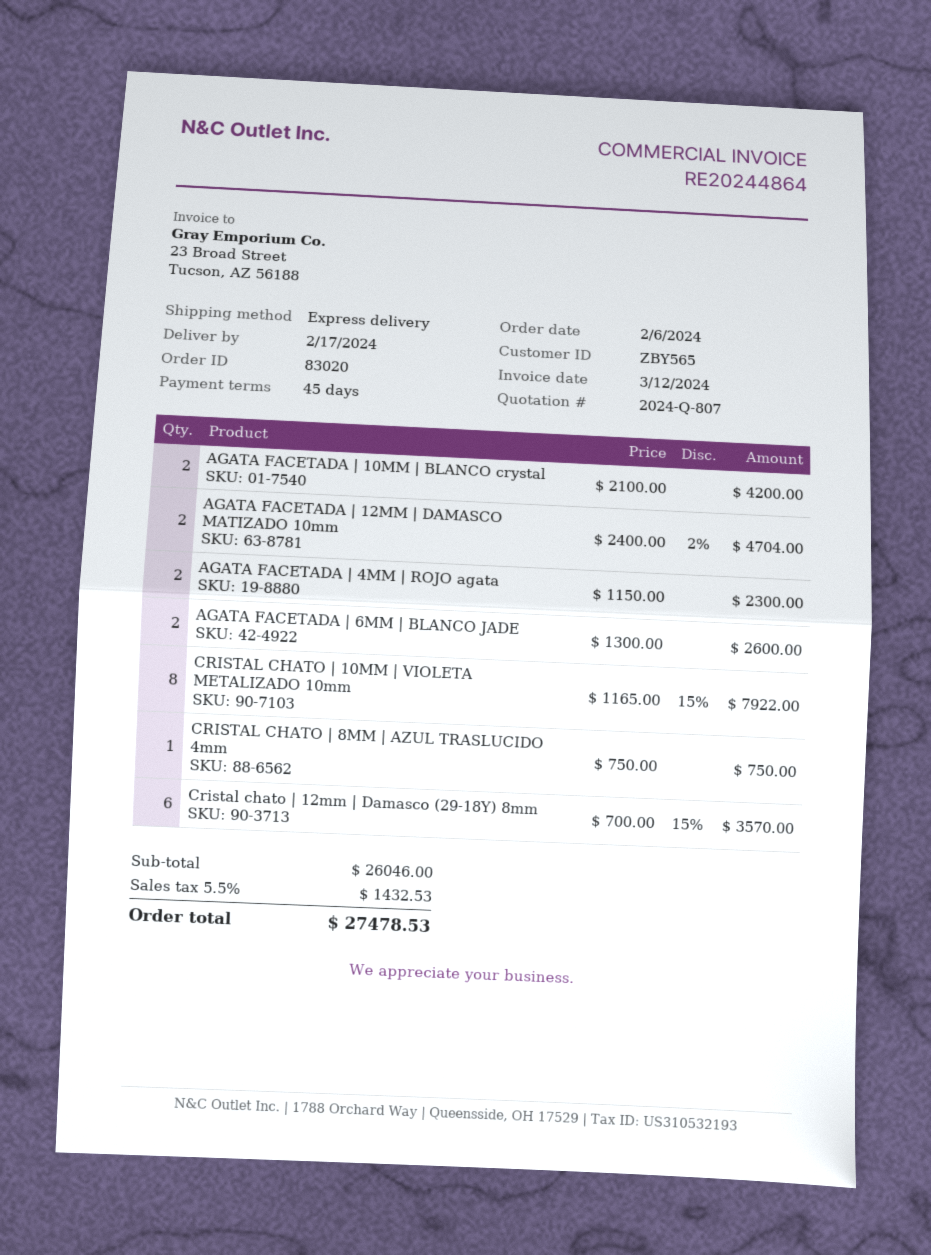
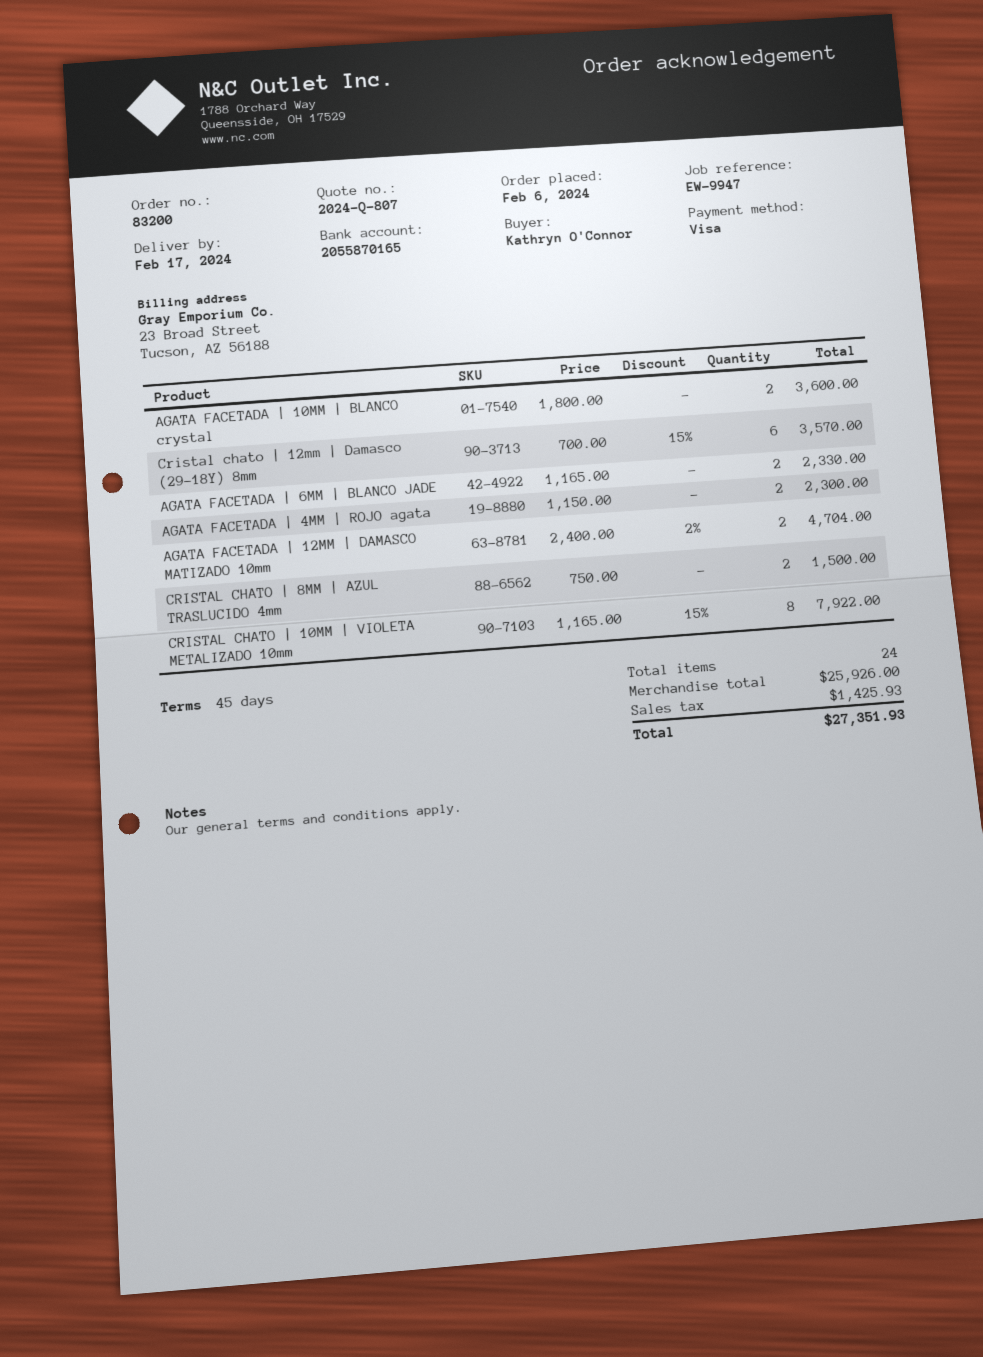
order number: 83020 -> 83200
AGATA FACETADA | 10MM | BLANCO crystal: 2 x 2100.00 = 4200.00 -> 2 x 1800.00 = 3600.00
AGATA FACETADA | 6MM | BLANCO JADE: 2 x 1300.00 = 2600.00 -> 2 x 1165.00 = 2330.00
CRISTAL CHATO | 8MM | AZUL TRASLUCIDO 4mm: 1 x 750.00 = 750.00 -> 2 x 750.00 = 1500.00
subtotal: 26046.00 -> 25926.00
tax: 1432.53 -> 1425.93
total: 27478.53 -> 27351.93

